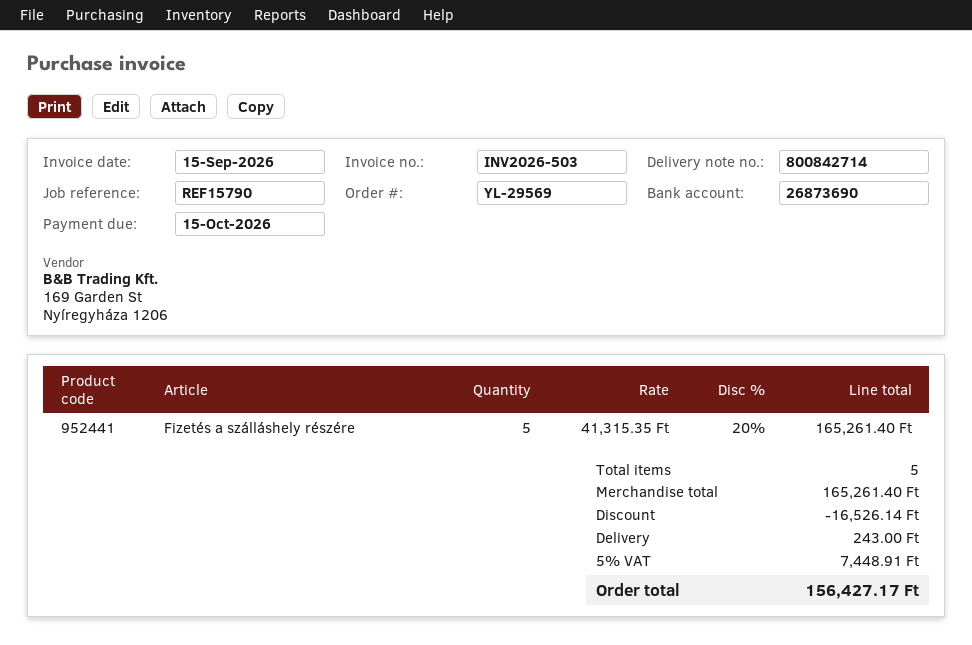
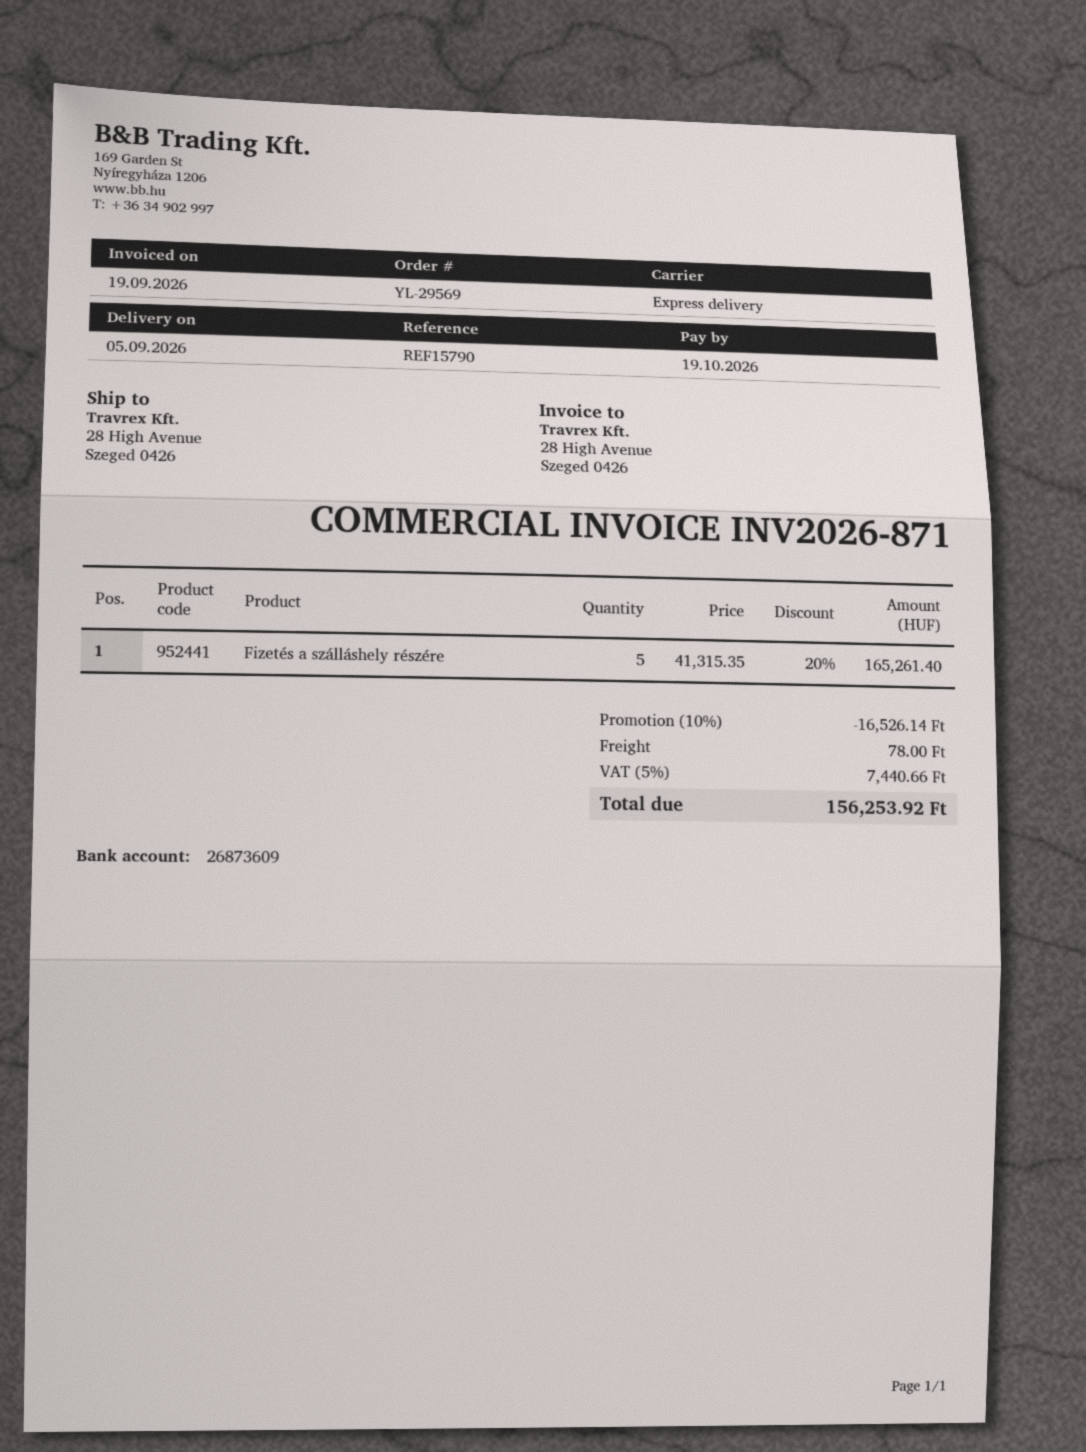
invoice number: INV2026-503 -> INV2026-871
invoice date: 2026-09-15 -> 2026-09-19
due date: 2026-10-15 -> 2026-10-19
bank account: 26873690 -> 26873609
shipping: 243.00 -> 78.00
tax: 5% = 7448.91 -> 5% = 7440.66
total: 156427.17 -> 156253.92

